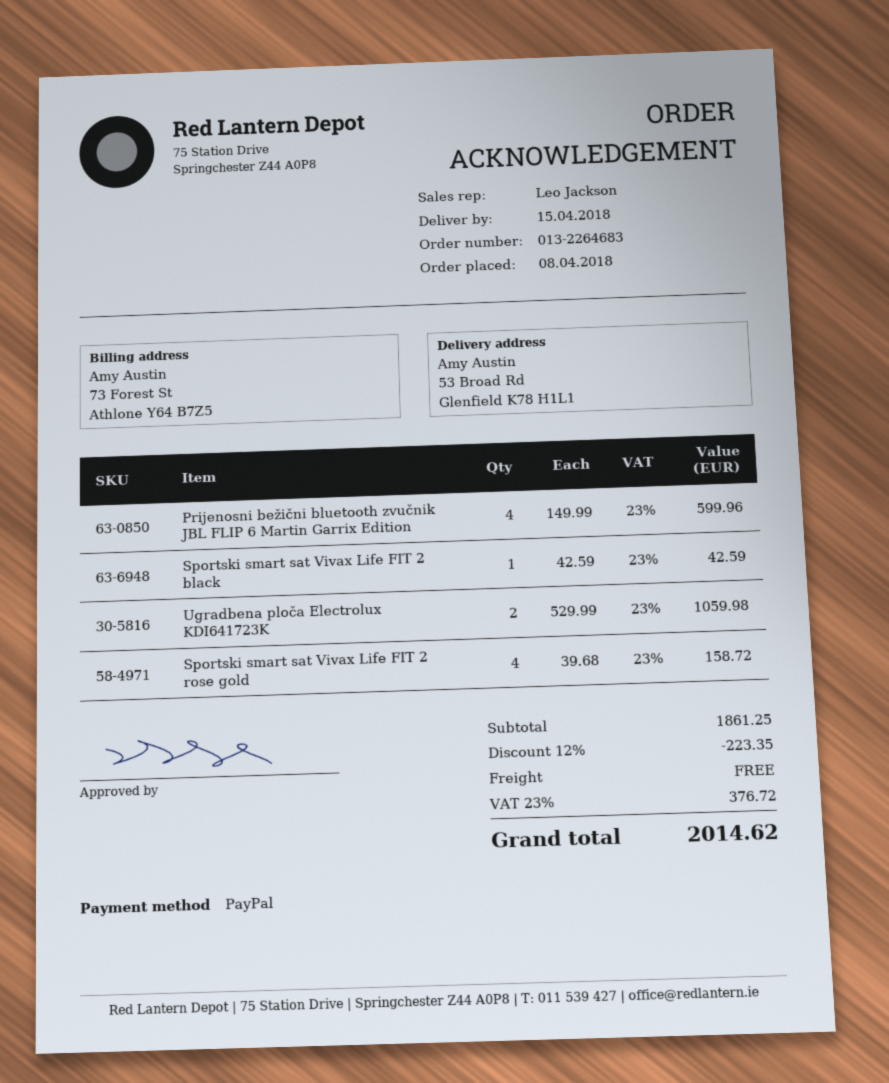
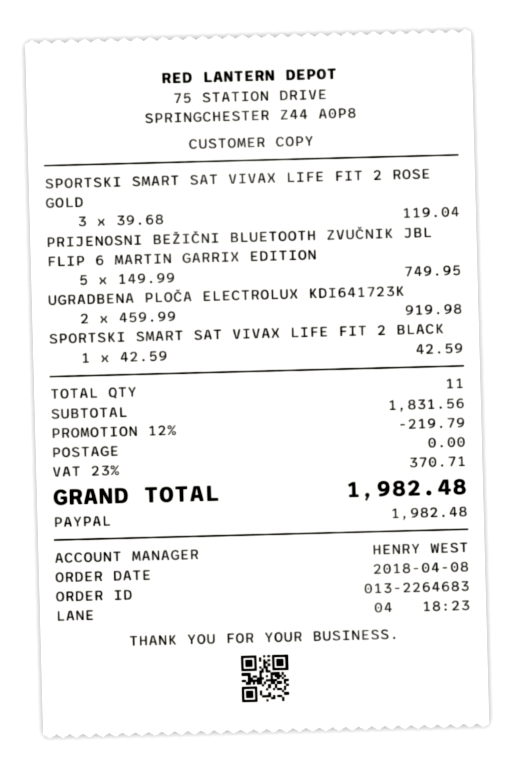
sales rep: Leo Jackson -> HENRY WEST
Prijenosni bežični bluetooth zvučnik JBL FLIP 6 Martin Garrix Edition: 4 x 149.99 = 599.96 -> 5 x 149.99 = 749.95
Ugradbena ploča Electrolux KDI641723K: 2 x 529.99 = 1059.98 -> 2 x 459.99 = 919.98
Sportski smart sat Vivax Life FIT 2 rose gold: 4 x 39.68 = 158.72 -> 3 x 39.68 = 119.04
subtotal: 1861.25 -> 1831.56
discount: 12% = 223.35 -> 12% = 219.79
tax: 23% = 376.72 -> 23% = 370.71
total: 2014.62 -> 1982.48

